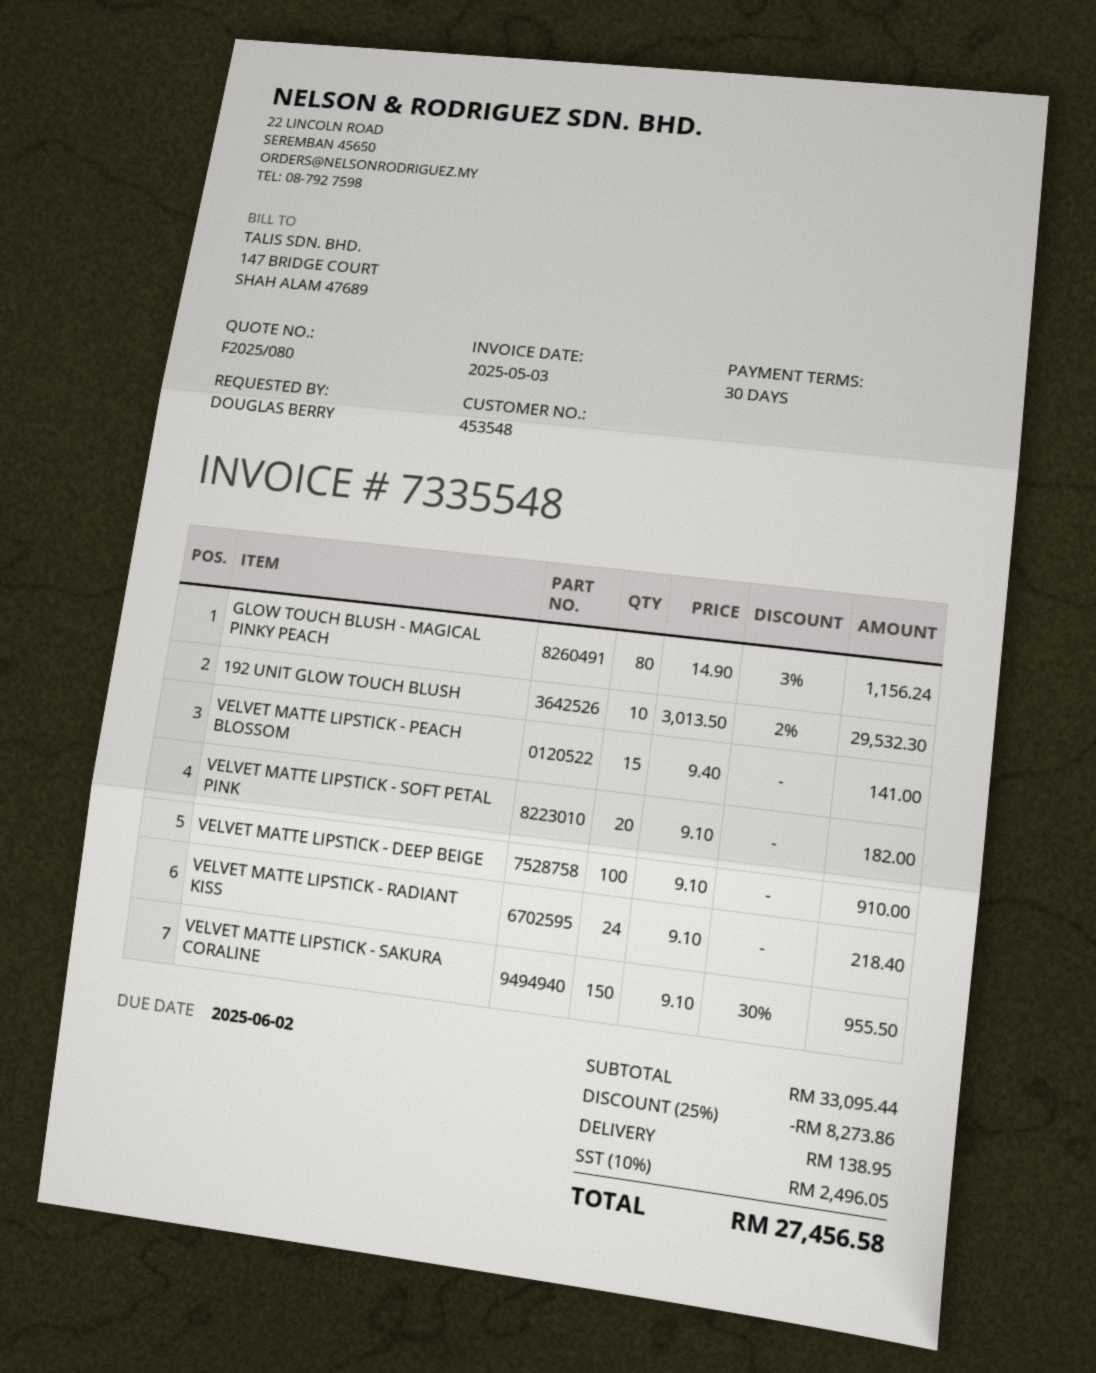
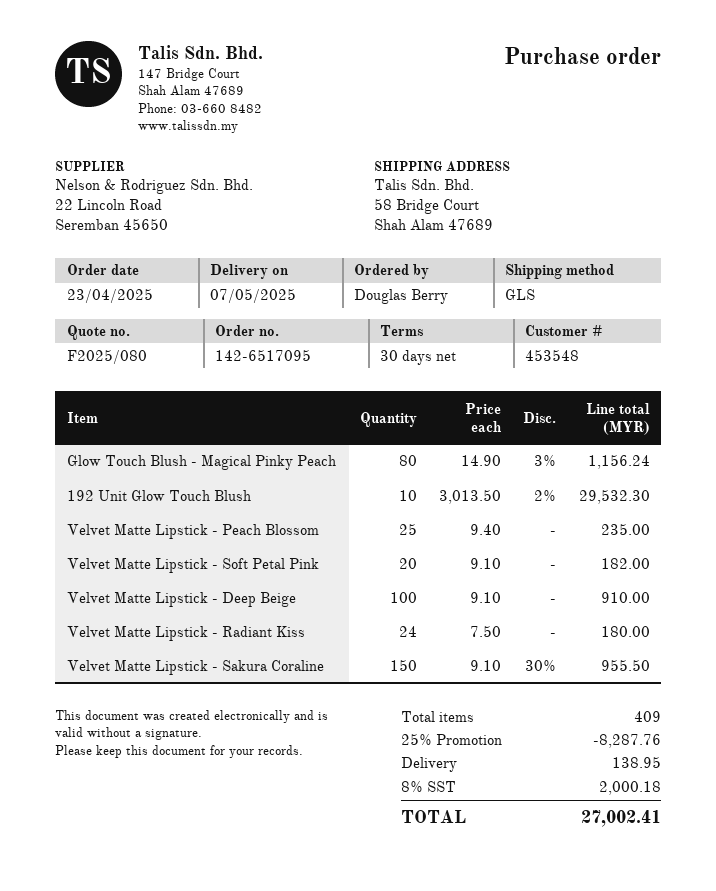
VELVET MATTE LIPSTICK - PEACH BLOSSOM: 15 x 9.40 = 141.00 -> 25 x 9.40 = 235.00
VELVET MATTE LIPSTICK - RADIANT KISS: 24 x 9.10 = 218.40 -> 24 x 7.50 = 180.00
discount: 25% = 8273.86 -> 25% = 8287.76
tax: 10% = 2496.05 -> 8% = 2000.18
total: 27456.58 -> 27002.41

